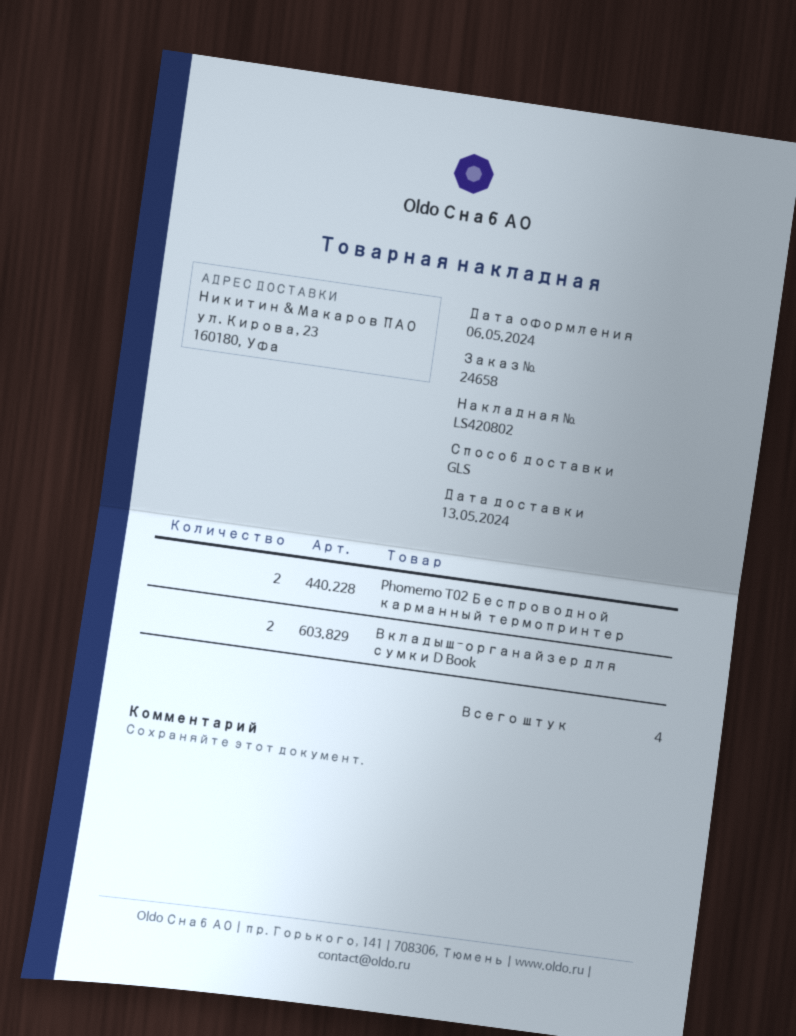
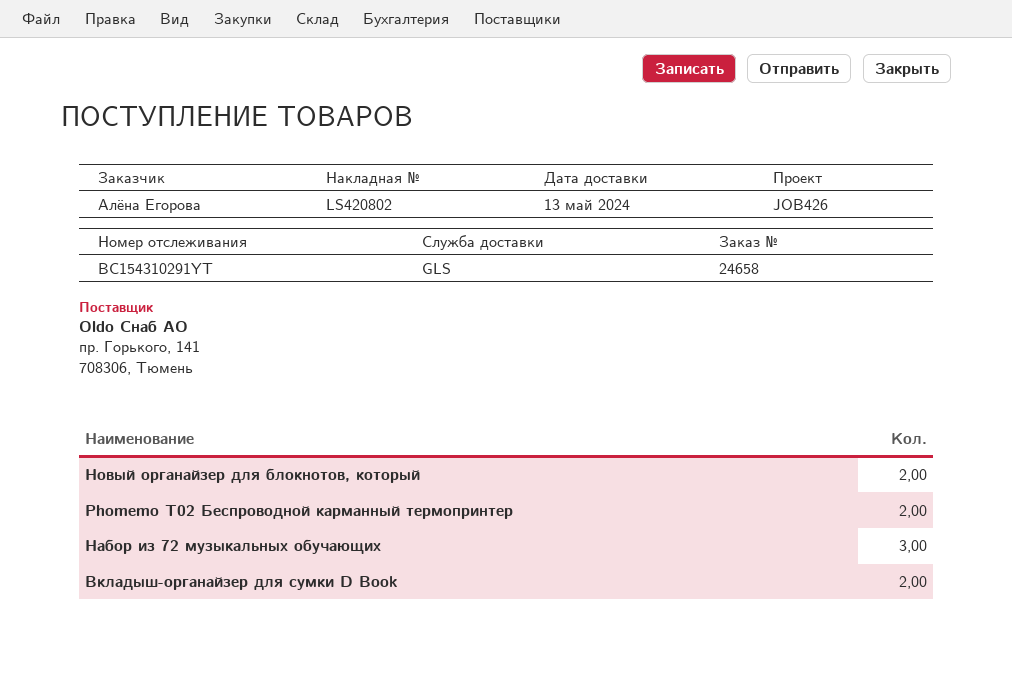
Новый органайзер для блокнотов, который: none -> 2
Набор из 72 музыкальных обучающих: none -> 3

